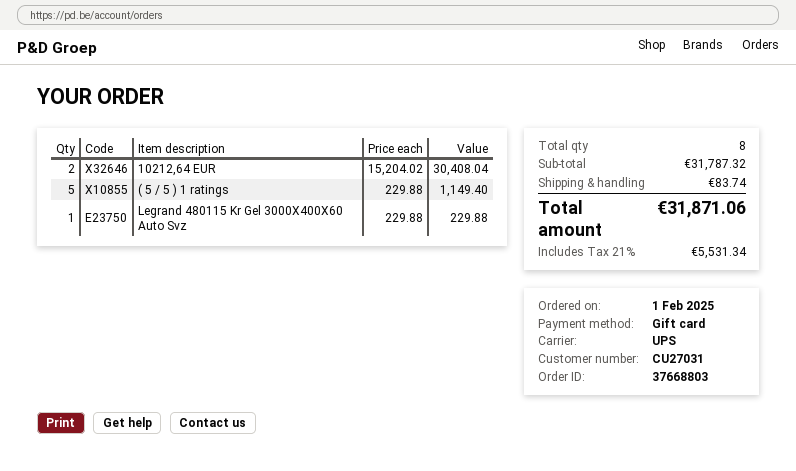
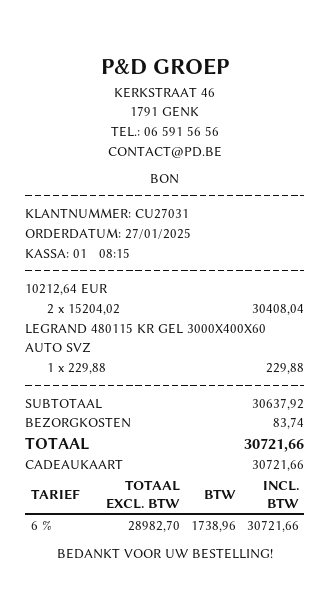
order date: 2025-02-01 -> 2025-01-27
( 5 / 5 ) 1 ratings: 5 x 229.88 = 1149.40 -> none
subtotal: 31787.32 -> 30637.92
tax: 21% = 5531.34 -> 6% = 1738.96
total: 31871.06 -> 30721.66

